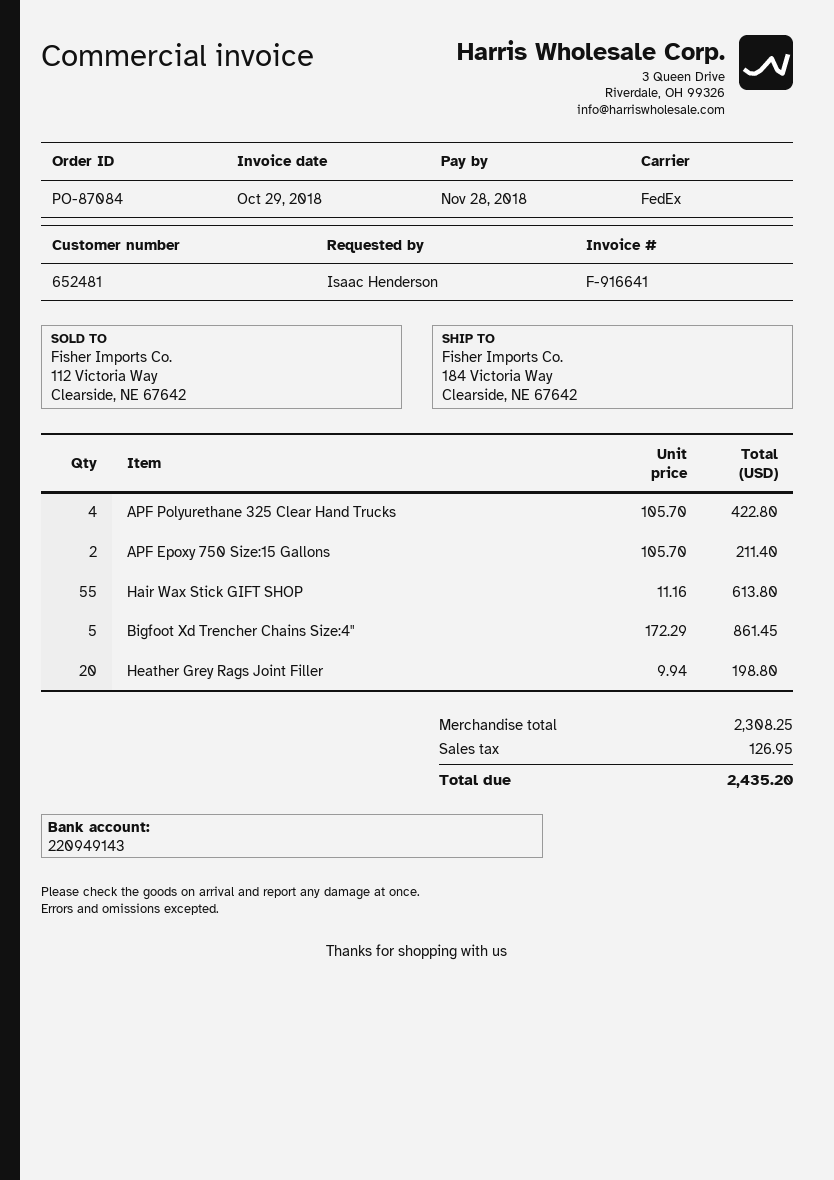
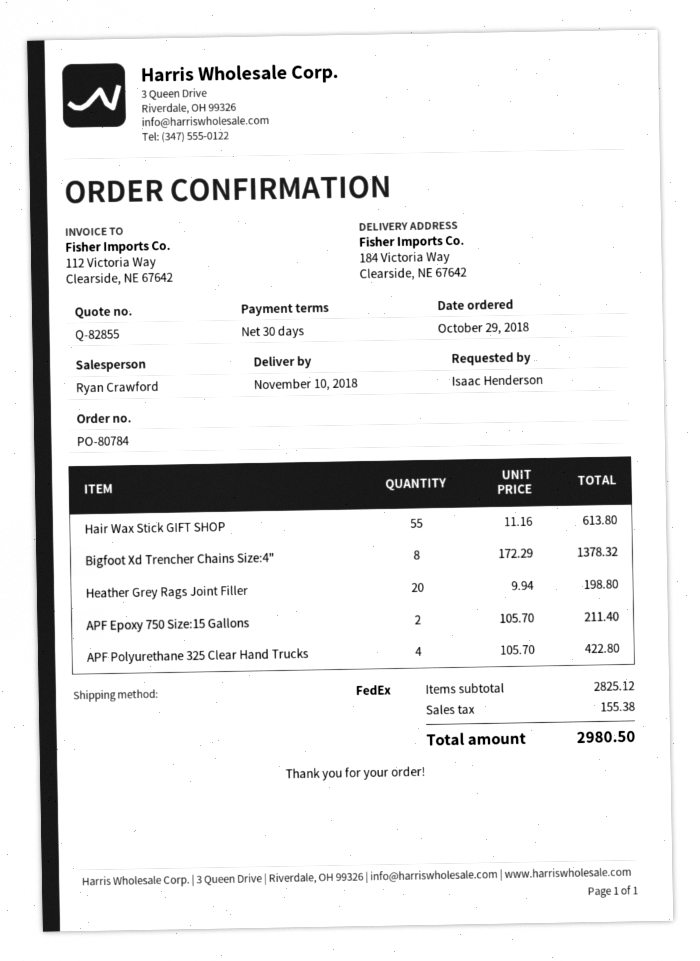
order number: PO-87084 -> PO-80784
Bigfoot Xd Trencher Chains Size:4": 5 x 172.29 = 861.45 -> 8 x 172.29 = 1378.32
subtotal: 2308.25 -> 2825.12
tax: 126.95 -> 155.38
total: 2435.20 -> 2980.50

